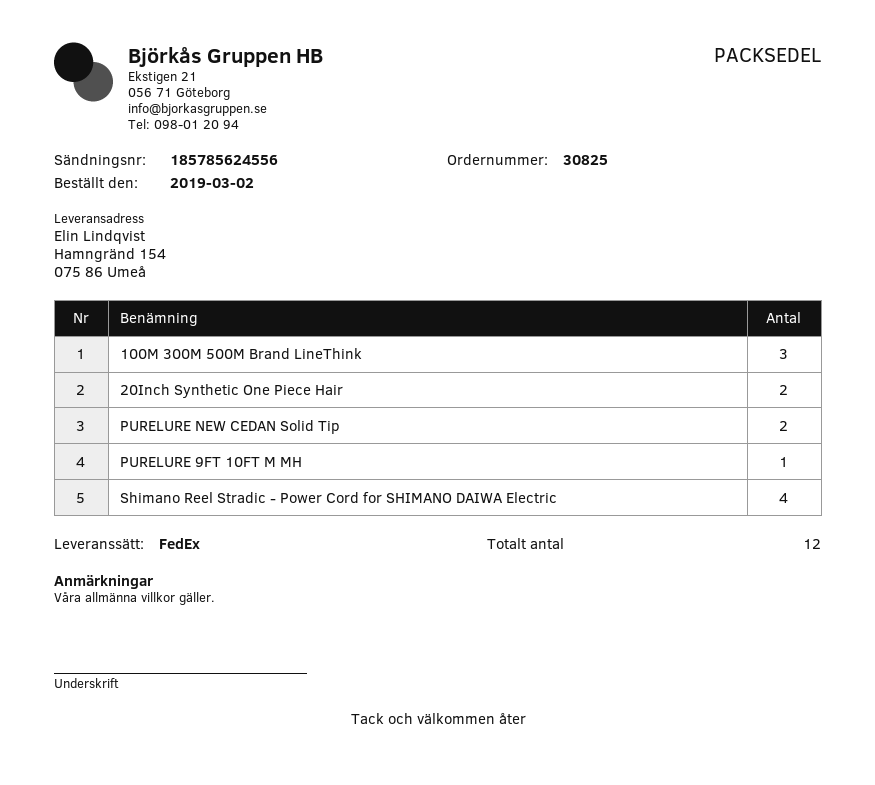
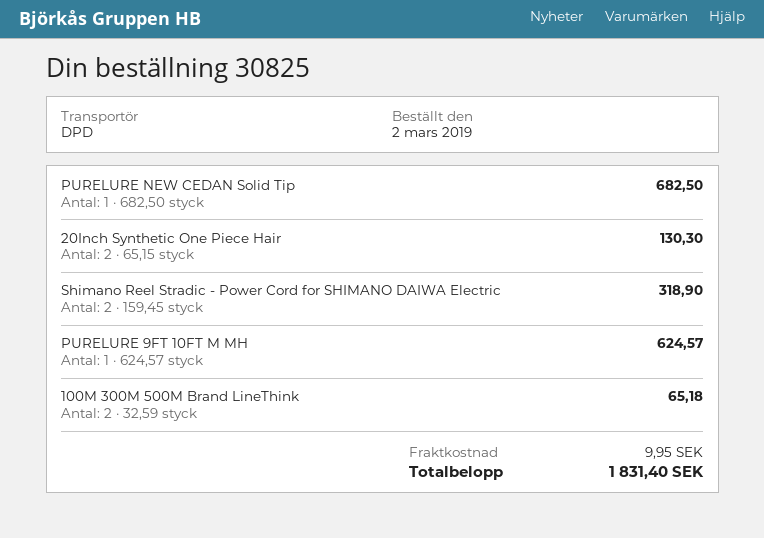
shipping method: FedEx -> DPD
100M 300M 500M Brand LineThink: 3 -> 2
PURELURE NEW CEDAN Solid Tip: 2 -> 1
Shimano Reel Stradic - Power Cord for SHIMANO DAIWA Electric: 4 -> 2

